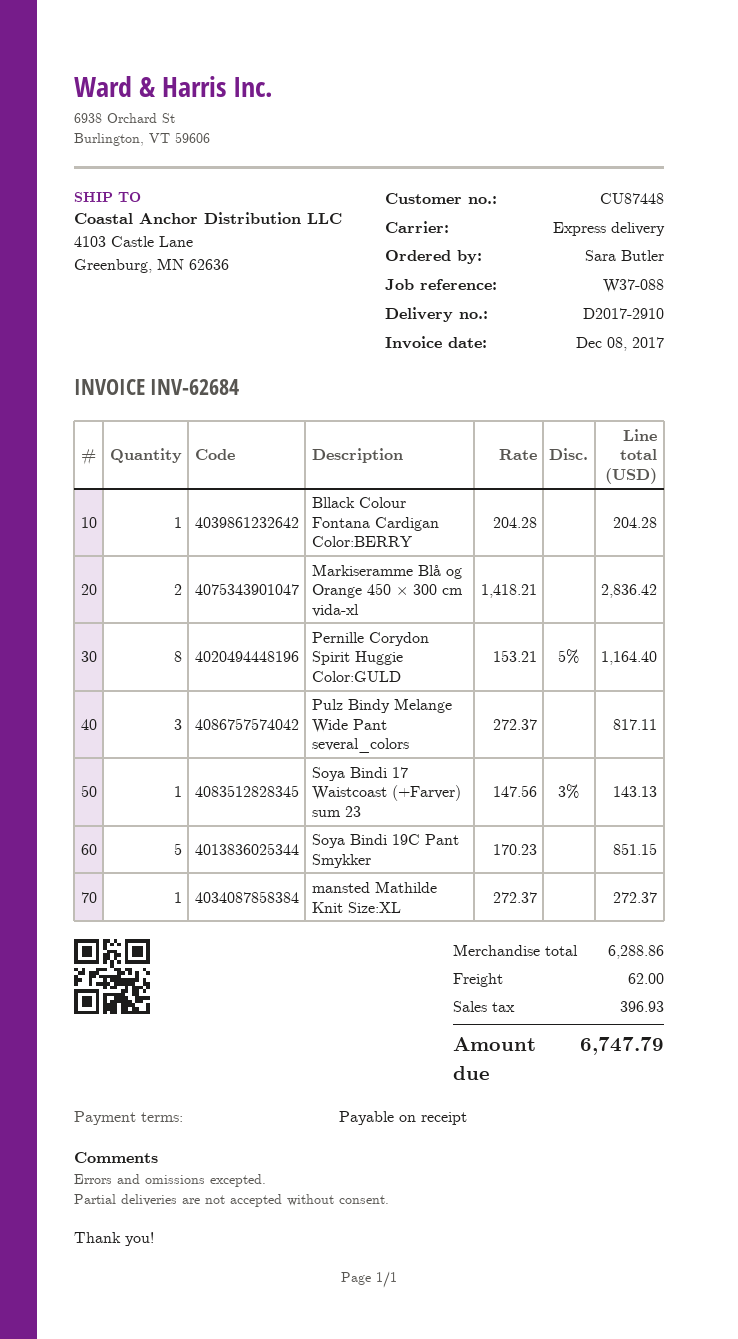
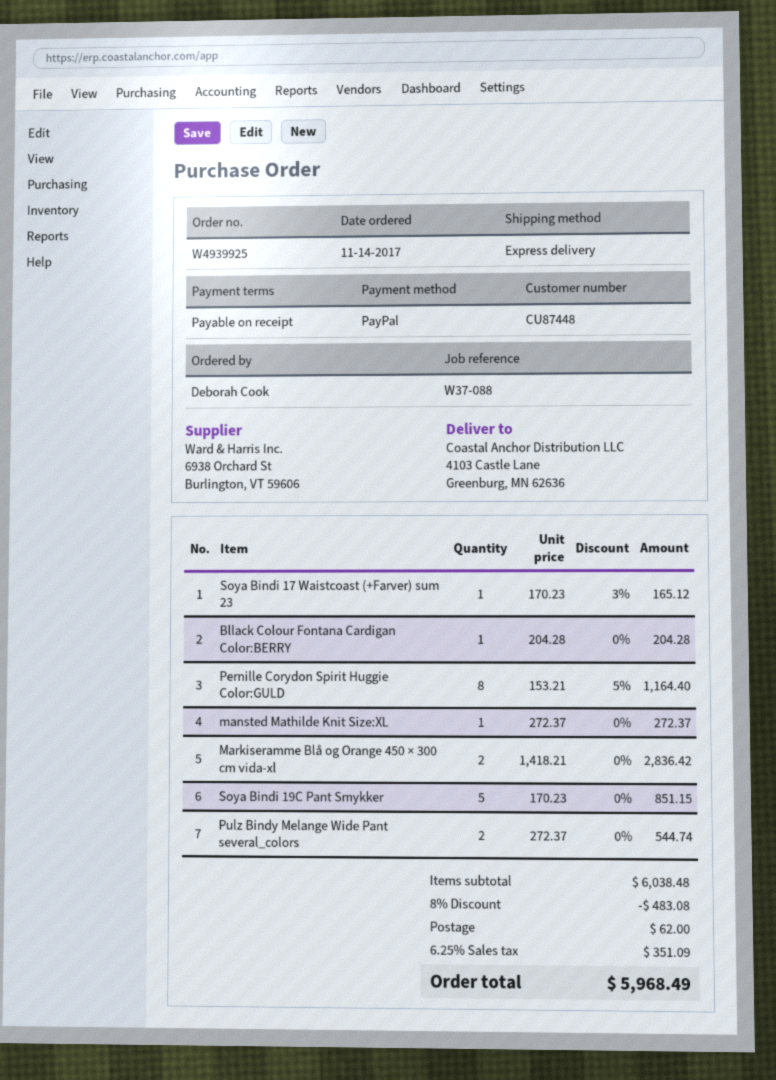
ordered by: Sara Butler -> Deborah Cook
Pulz Bindy Melange Wide Pant several_colors: 3 x 272.37 = 817.11 -> 2 x 272.37 = 544.74
Soya Bindi 17 Waistcoast (+Farver) sum 23: 1 x 147.56 - 3% = 143.13 -> 1 x 170.23 - 3% = 165.12
subtotal: 6288.86 -> 6038.48
discount: none -> 8% = 483.08
tax: 396.93 -> 351.09
total: 6747.79 -> 5968.49

